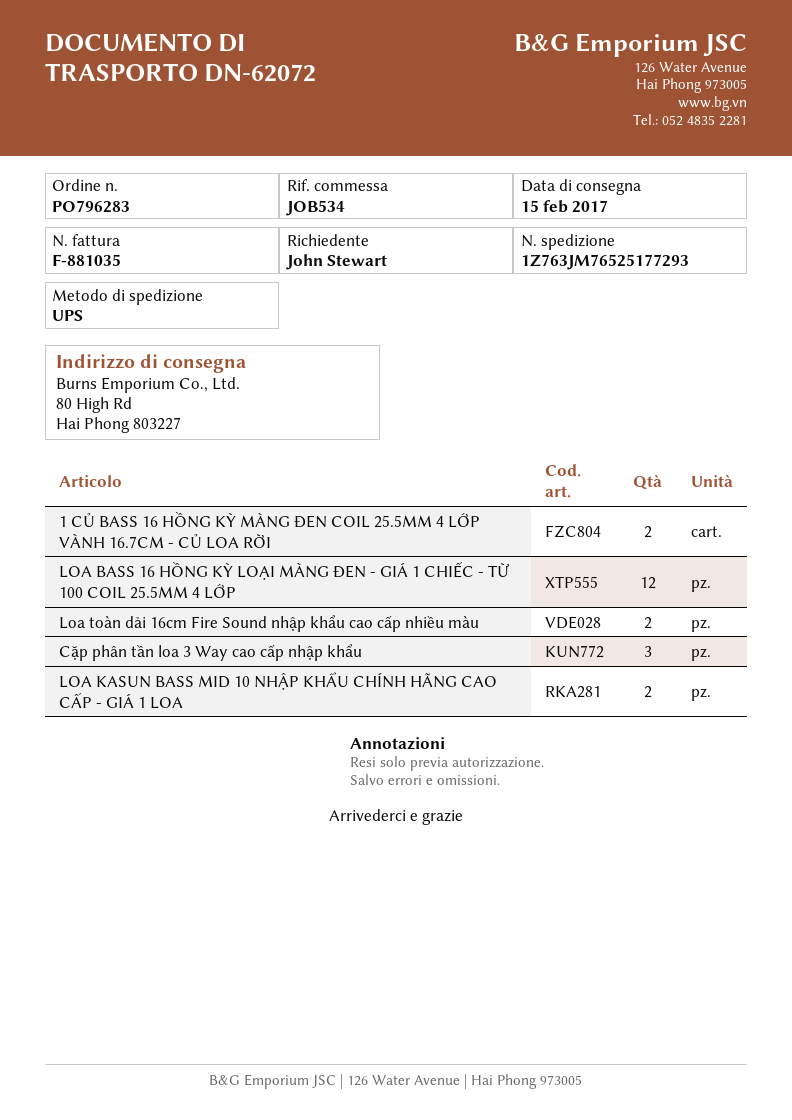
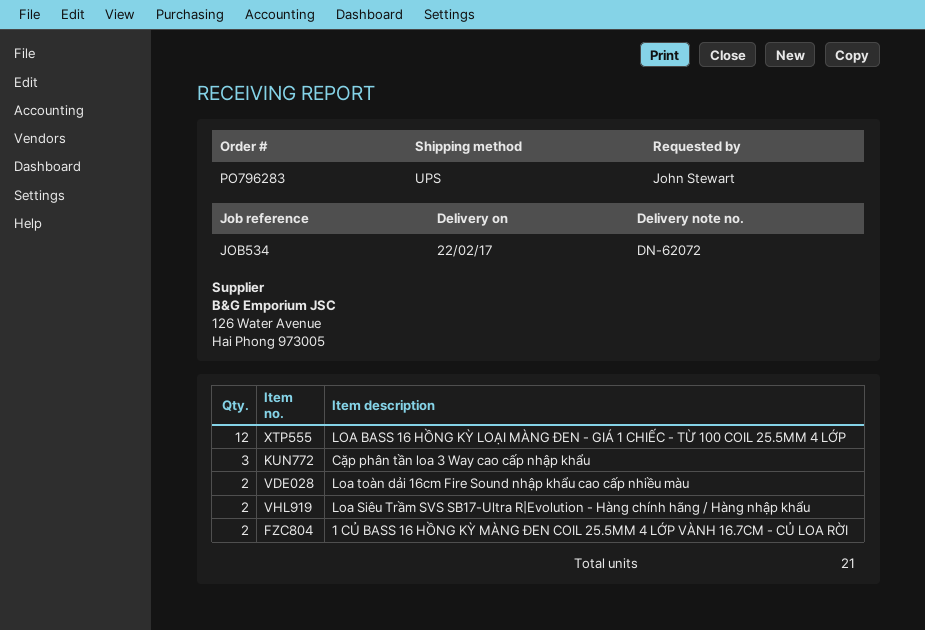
delivery date: 2017-02-15 -> 2017-02-22
LOA KASUN BASS MID 10 NHẬP KHẨU CHÍNH HÃNG CAO CẤP - GIÁ 1 LOA: 2 -> none
Loa Siêu Trầm SVS SB17-Ultra R|Evolution - Hàng chính hãng / Hàng nhập khẩu: none -> 2

